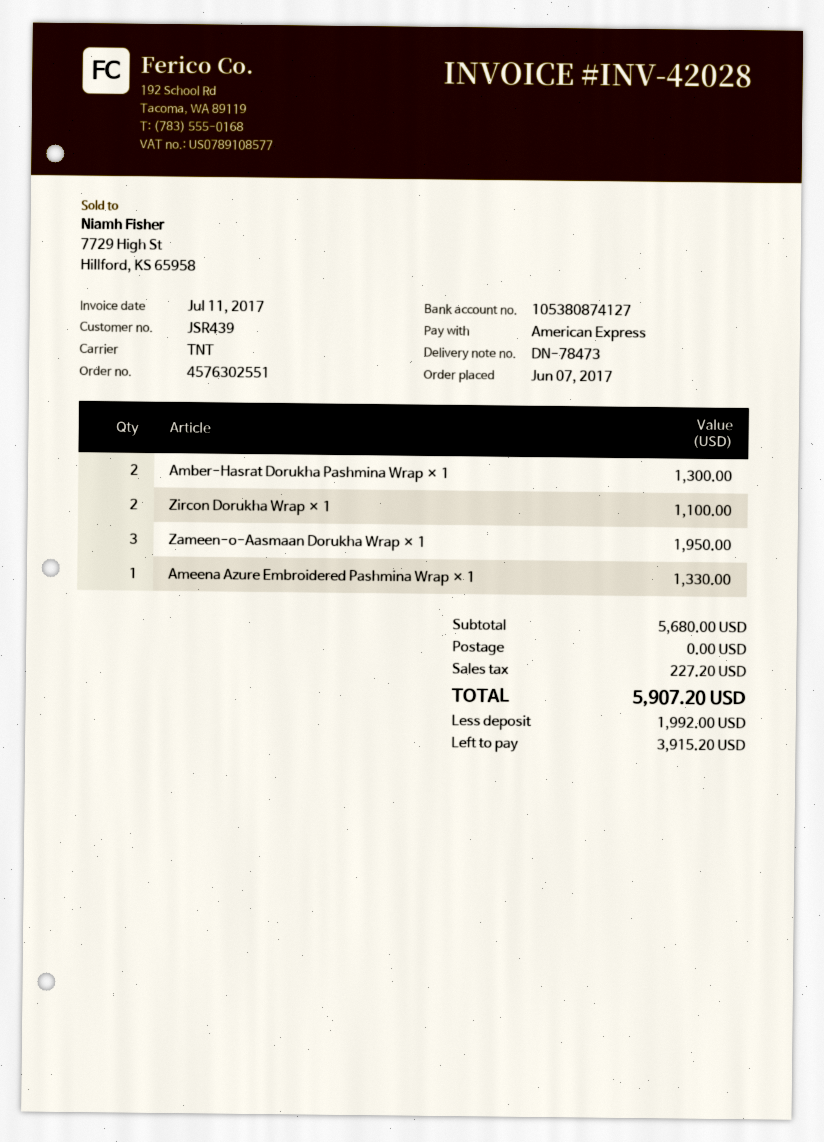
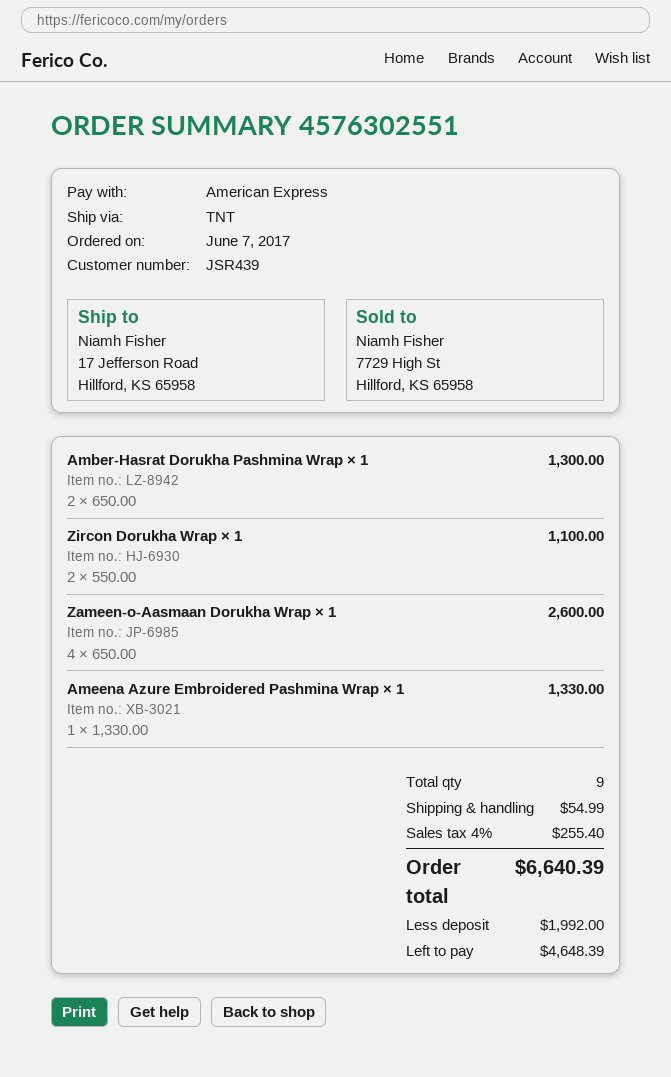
Zameen-o-Aasmaan Dorukha Wrap × 1: 3 for 1950.00 -> 4 for 2600.00
shipping: 0.00 -> 54.99
tax: 227.20 -> 255.40
total: 5907.20 -> 6640.39
balance: 3915.20 -> 4648.39

